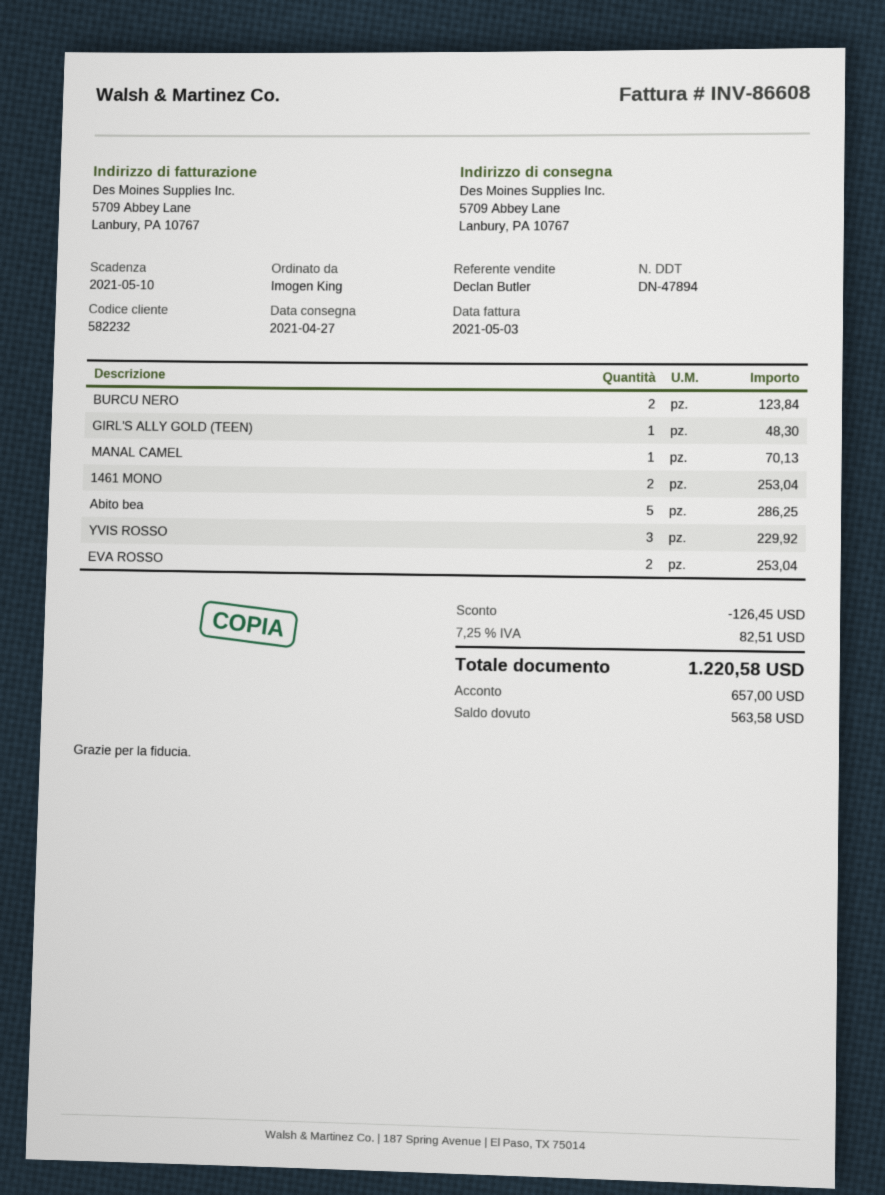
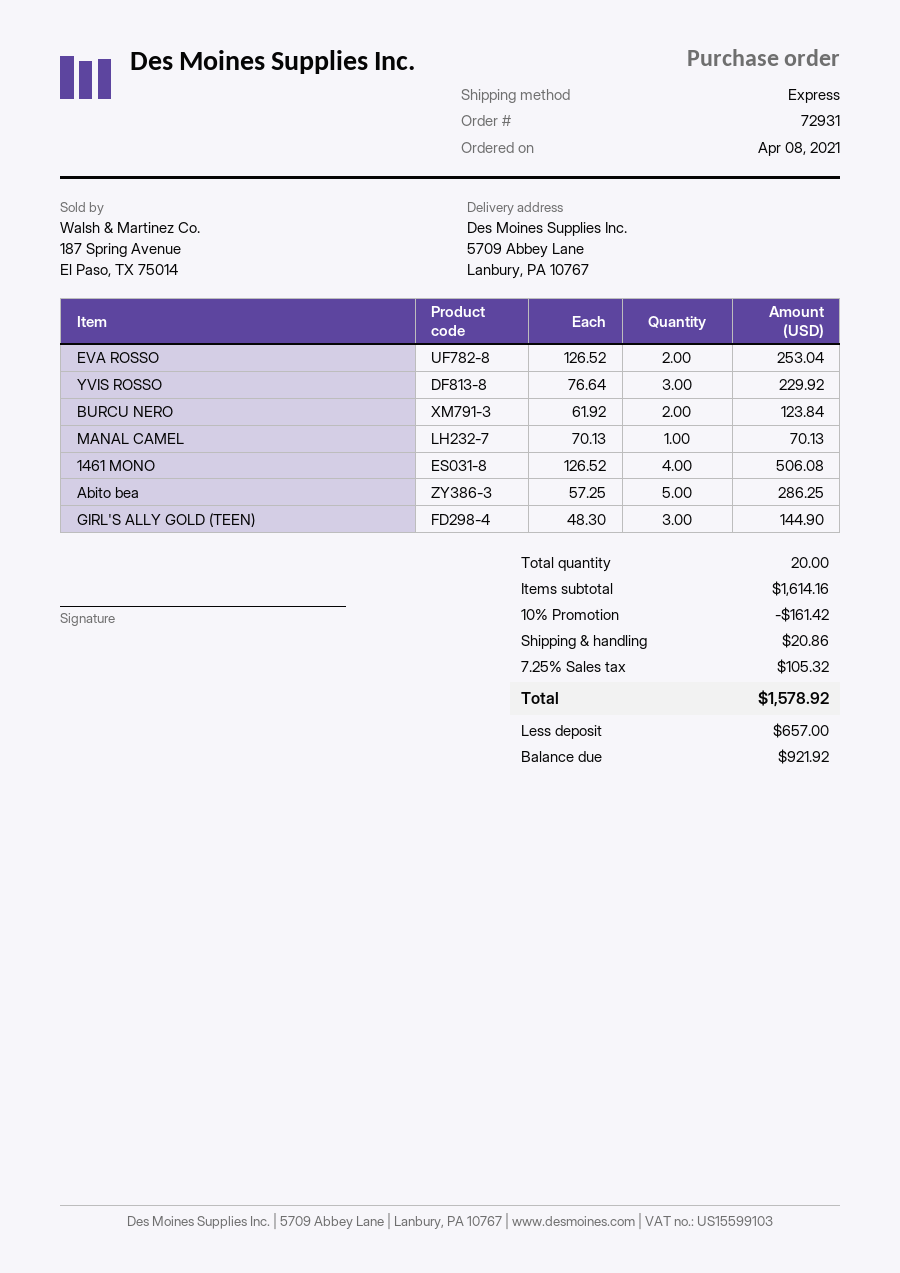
GIRL'S ALLY GOLD (TEEN): 1 for 48.30 -> 3 for 144.90
1461 MONO: 2 for 253.04 -> 4 for 506.08
discount: 126.45 -> 161.42
shipping: none -> 20.86
tax: 7.25% = 82.51 -> 7.25% = 105.32
total: 1220.58 -> 1578.92
balance: 563.58 -> 921.92

